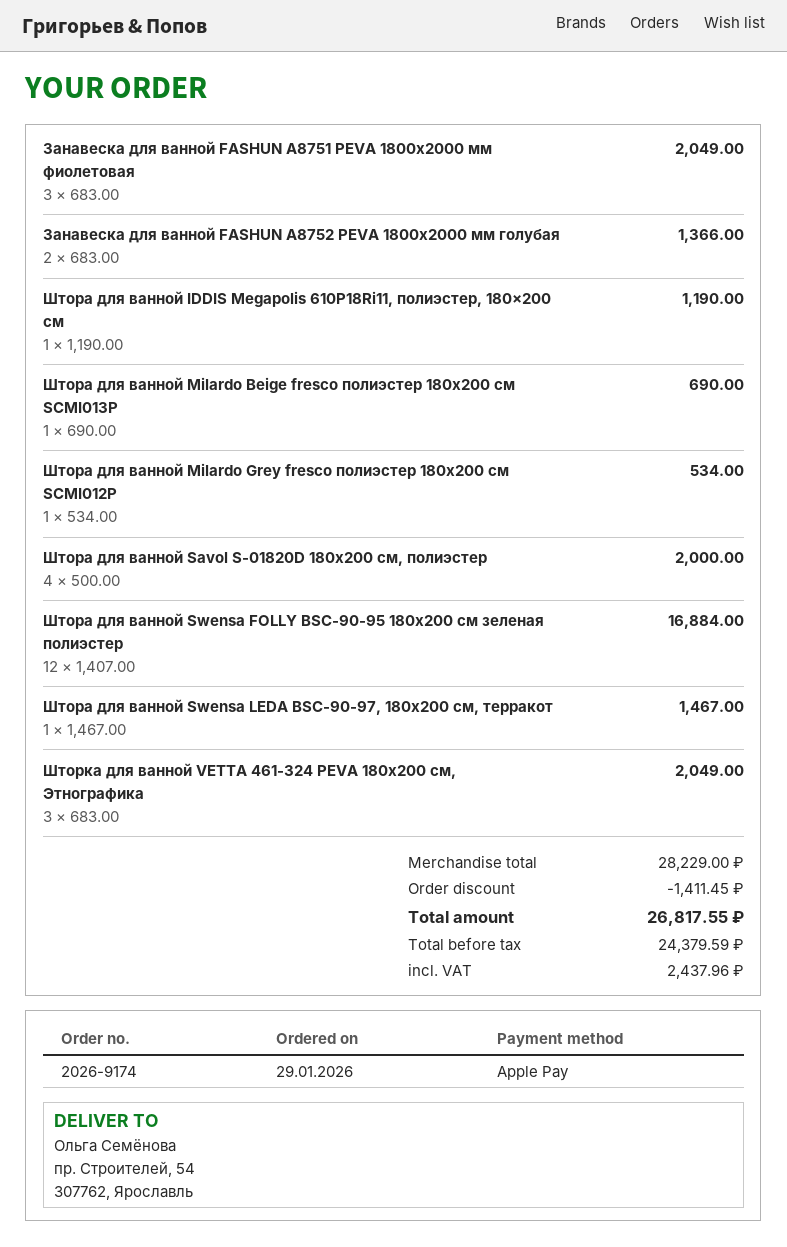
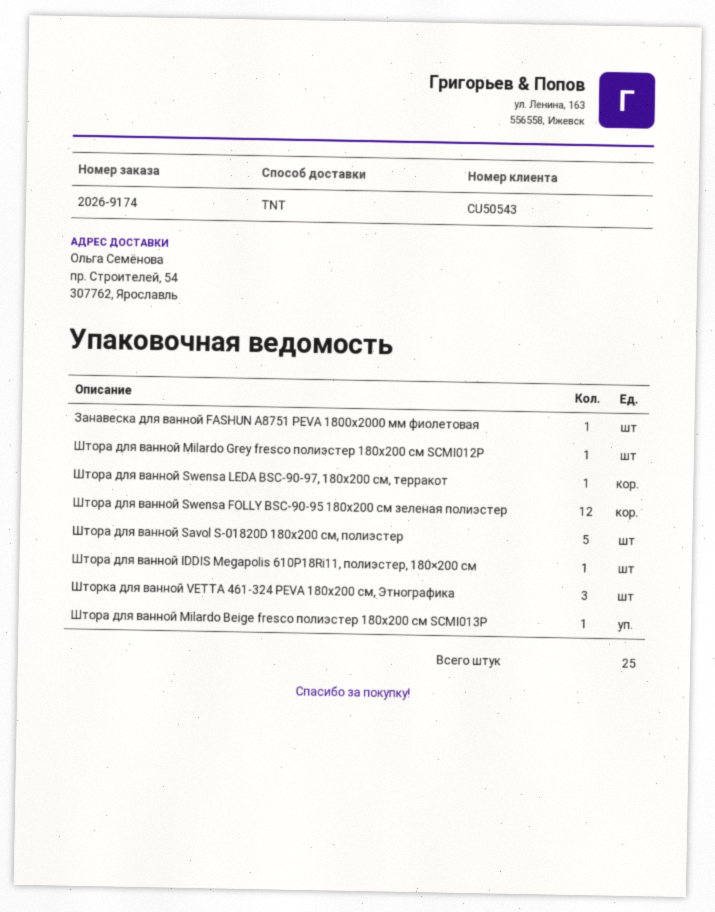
Занавеска для ванной FASHUN A8751 PEVA 1800х2000 мм фиолетовая: 3 -> 1
Занавеска для ванной FASHUN A8752 PEVA 1800х2000 мм голубая: 2 -> none
Штора для ванной Savol S-01820D 180x200 см, полиэстер: 4 -> 5

